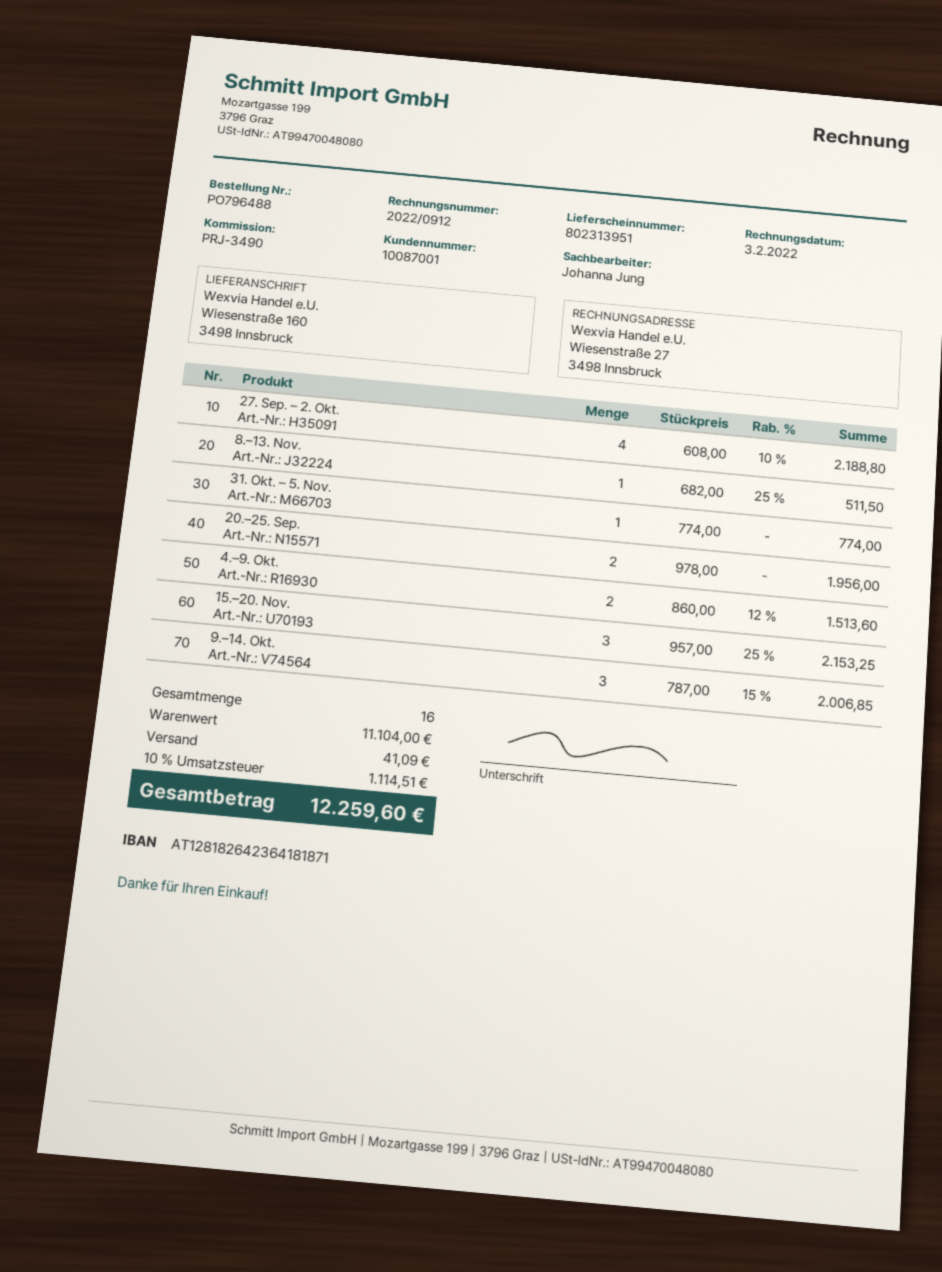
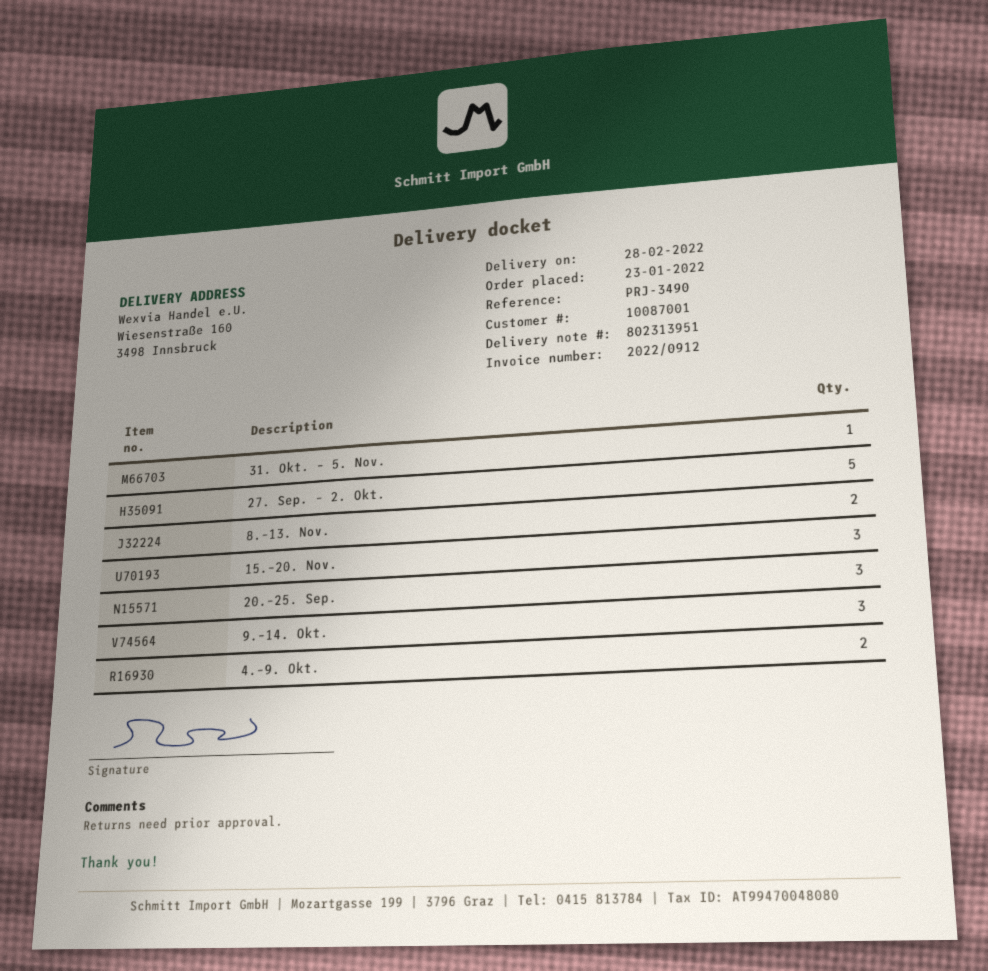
27. Sep. – 2. Okt.: 4 -> 5
8.–13. Nov.: 1 -> 2
20.–25. Sep.: 2 -> 3

